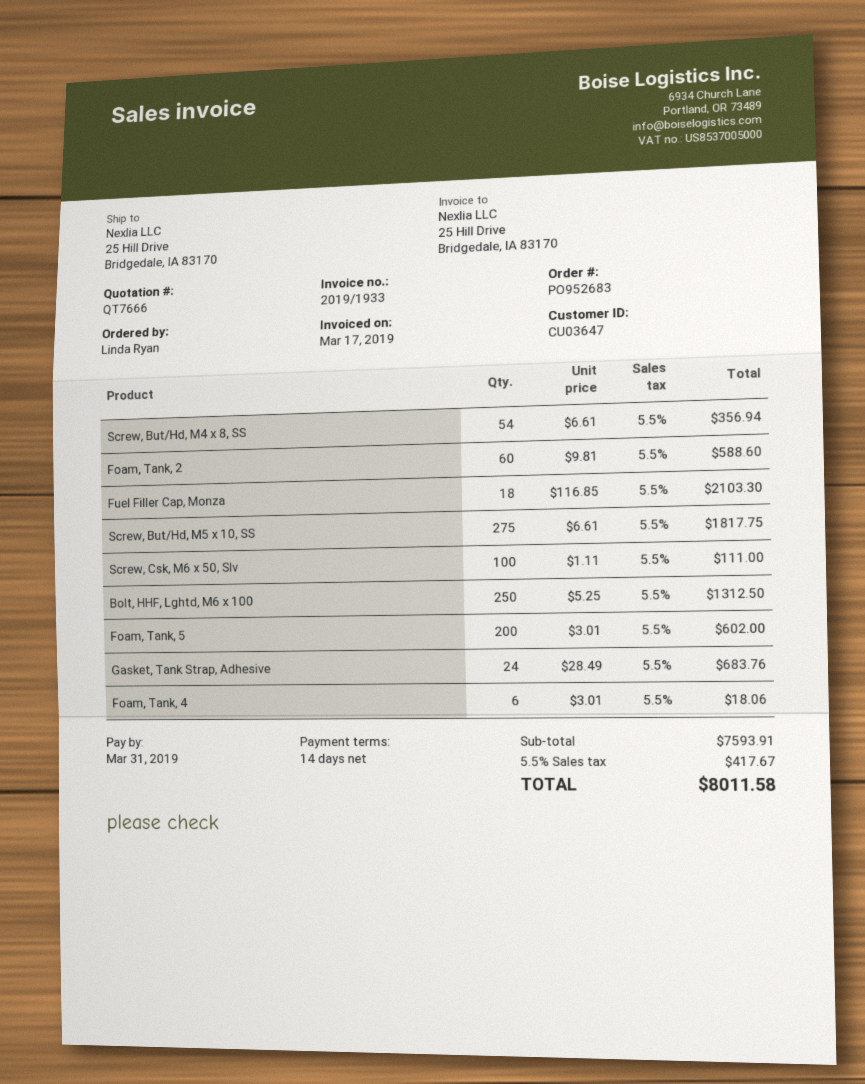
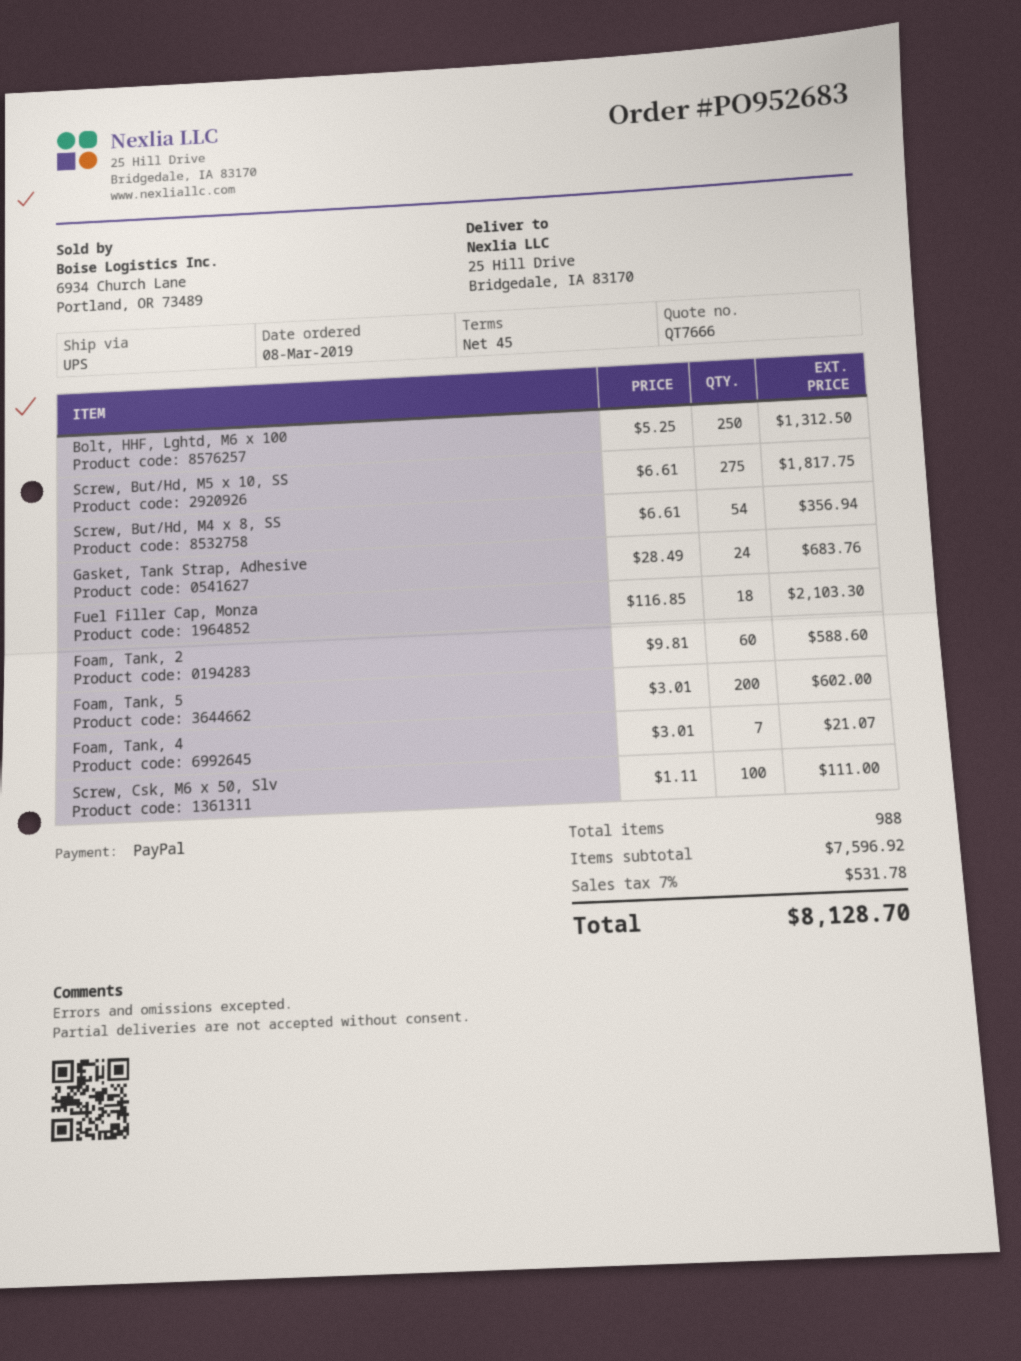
payment terms: 14 days -> 45 days
Foam, Tank, 4: 6 x 3.01 = 18.06 -> 7 x 3.01 = 21.07
subtotal: 7593.91 -> 7596.92
tax: 5.5% = 417.67 -> 7% = 531.78
total: 8011.58 -> 8128.70

